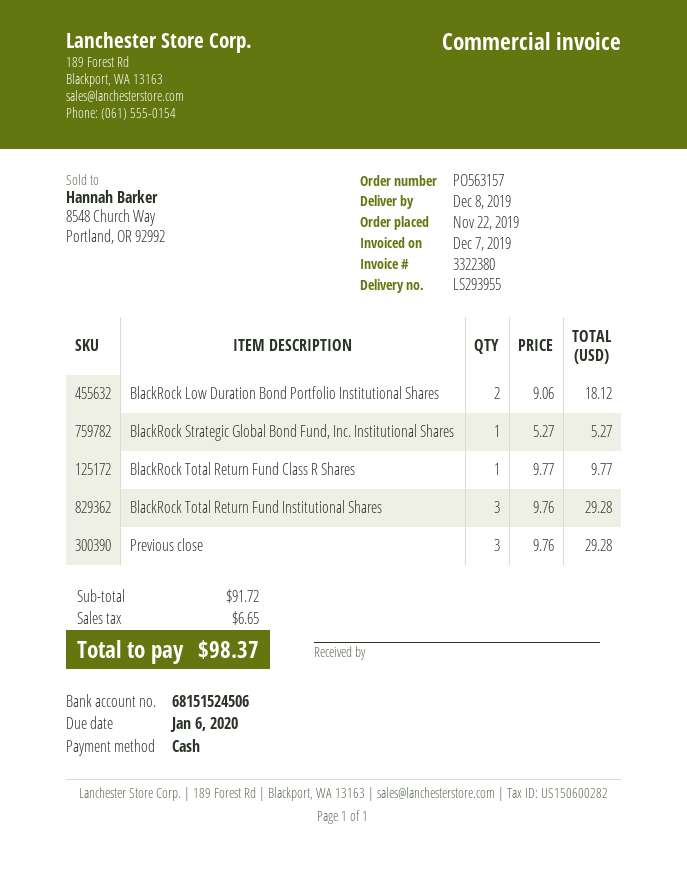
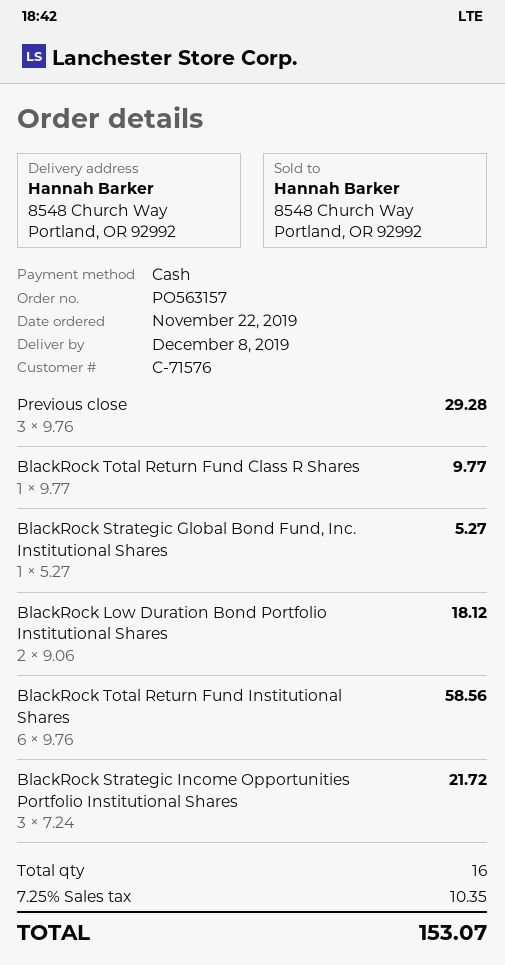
BlackRock Total Return Fund Institutional Shares: 3 x 9.76 = 29.28 -> 6 x 9.76 = 58.56
BlackRock Strategic Income Opportunities Portfolio Institutional Shares: none -> 3 x 7.24 = 21.72
tax: 6.65 -> 10.35
total: 98.37 -> 153.07

